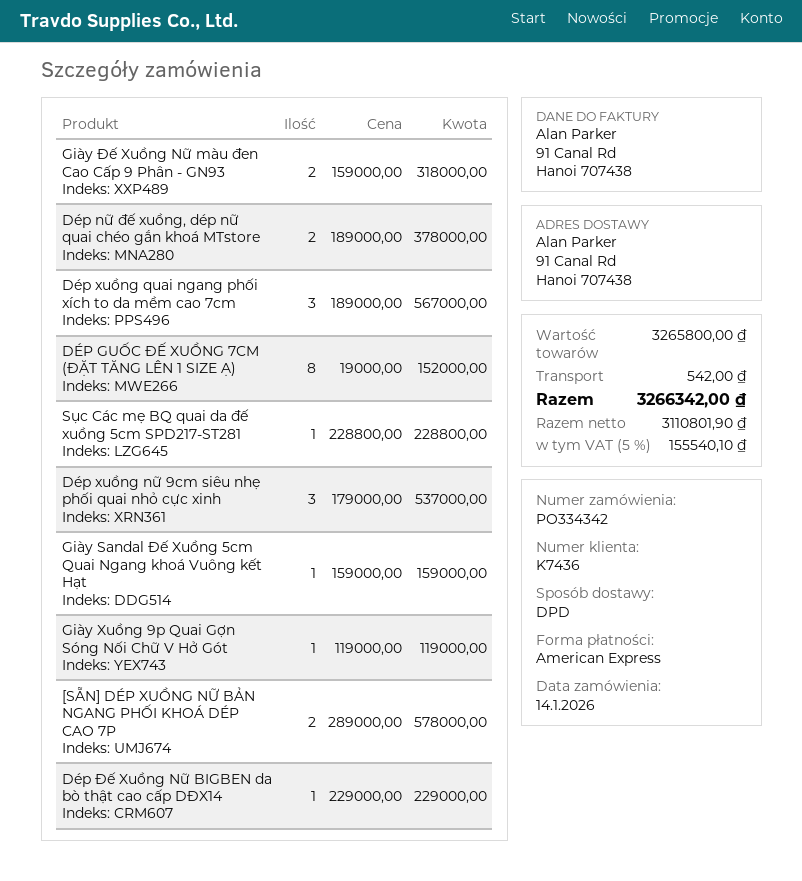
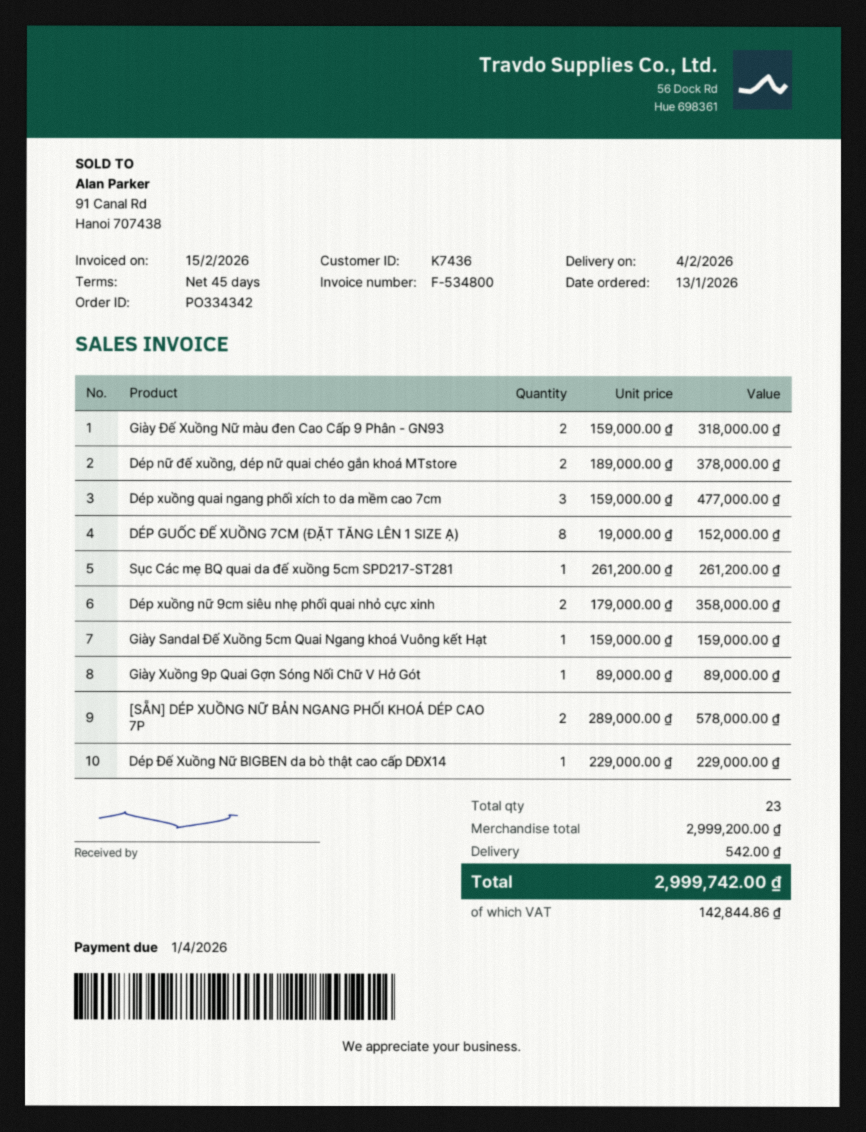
order date: 2026-01-14 -> 2026-01-13
Dép xuồng quai ngang phối xích to da mềm cao 7cm: 3 x 189000.00 = 567000.00 -> 3 x 159000.00 = 477000.00
Sục Các mẹ BQ quai da đế xuồng 5cm SPD217-ST281: 1 x 228800.00 = 228800.00 -> 1 x 261200.00 = 261200.00
Dép xuồng nữ 9cm siêu nhẹ phối quai nhỏ cực xinh: 3 x 179000.00 = 537000.00 -> 2 x 179000.00 = 358000.00
Giày Xuồng 9p Quai Gợn Sóng Nối Chữ V Hở Gót: 1 x 119000.00 = 119000.00 -> 1 x 89000.00 = 89000.00
subtotal: 3265800.00 -> 2999200.00
tax: 155540.10 -> 142844.86
total: 3266342.00 -> 2999742.00

